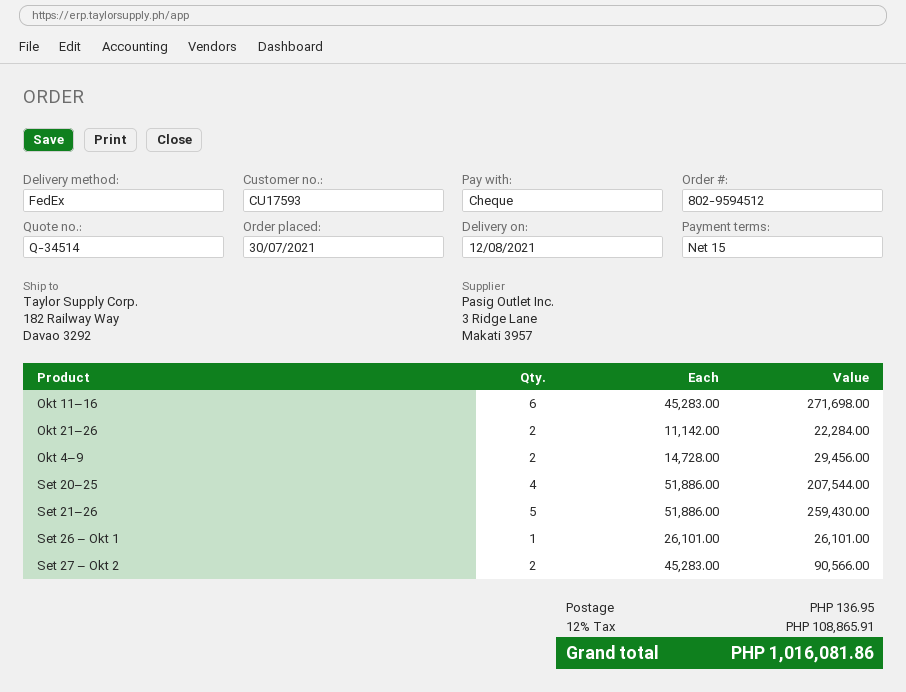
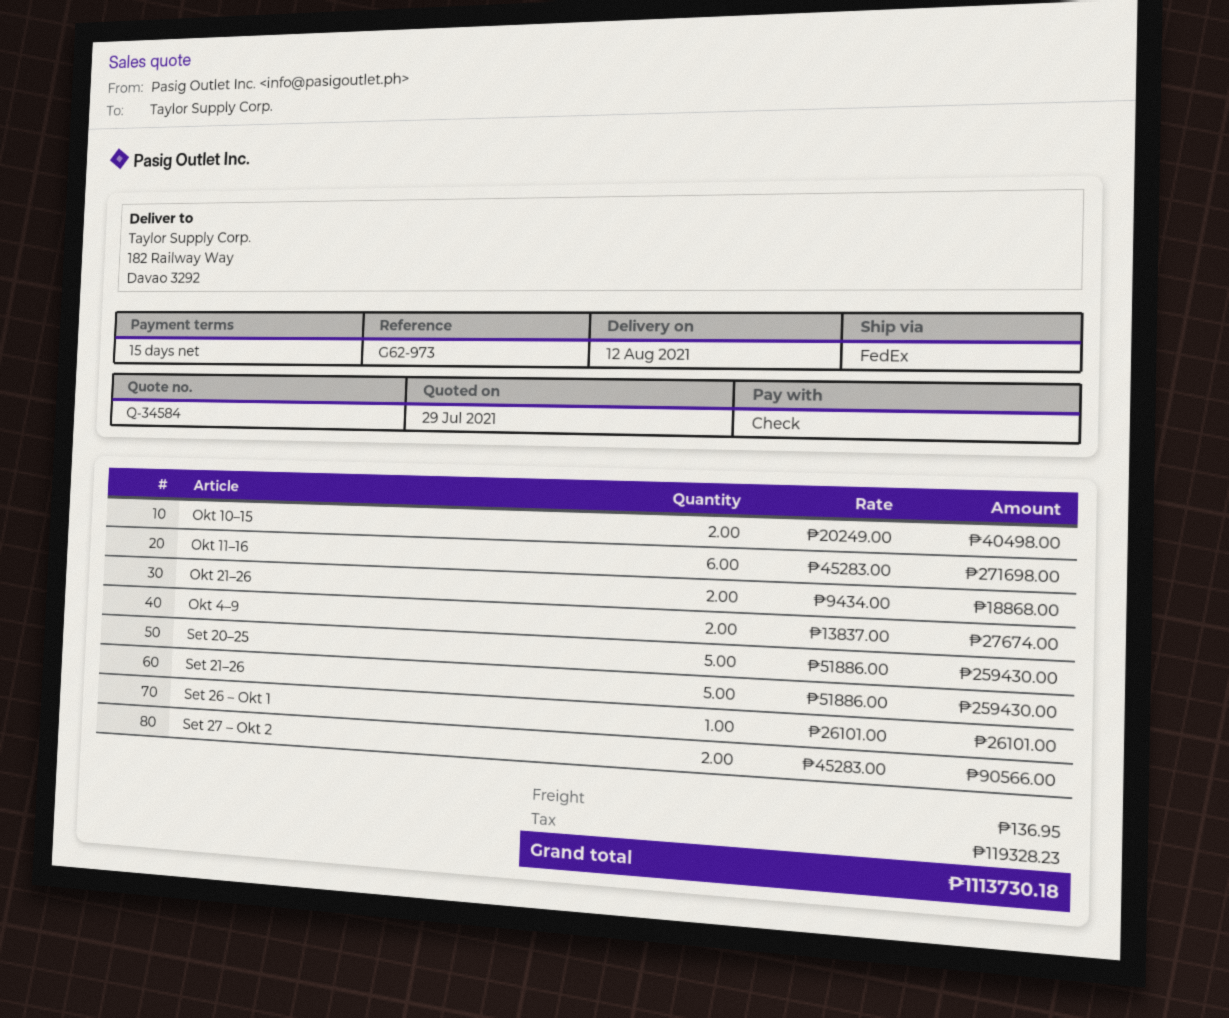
quote number: Q-34514 -> Q-34584
Okt 21–26: 2 x 11142.00 = 22284.00 -> 2 x 9434.00 = 18868.00
Okt 4–9: 2 x 14728.00 = 29456.00 -> 2 x 13837.00 = 27674.00
Set 20–25: 4 x 51886.00 = 207544.00 -> 5 x 51886.00 = 259430.00
Okt 10–15: none -> 2 x 20249.00 = 40498.00
tax: 108865.91 -> 119328.23
total: 1016081.86 -> 1113730.18

